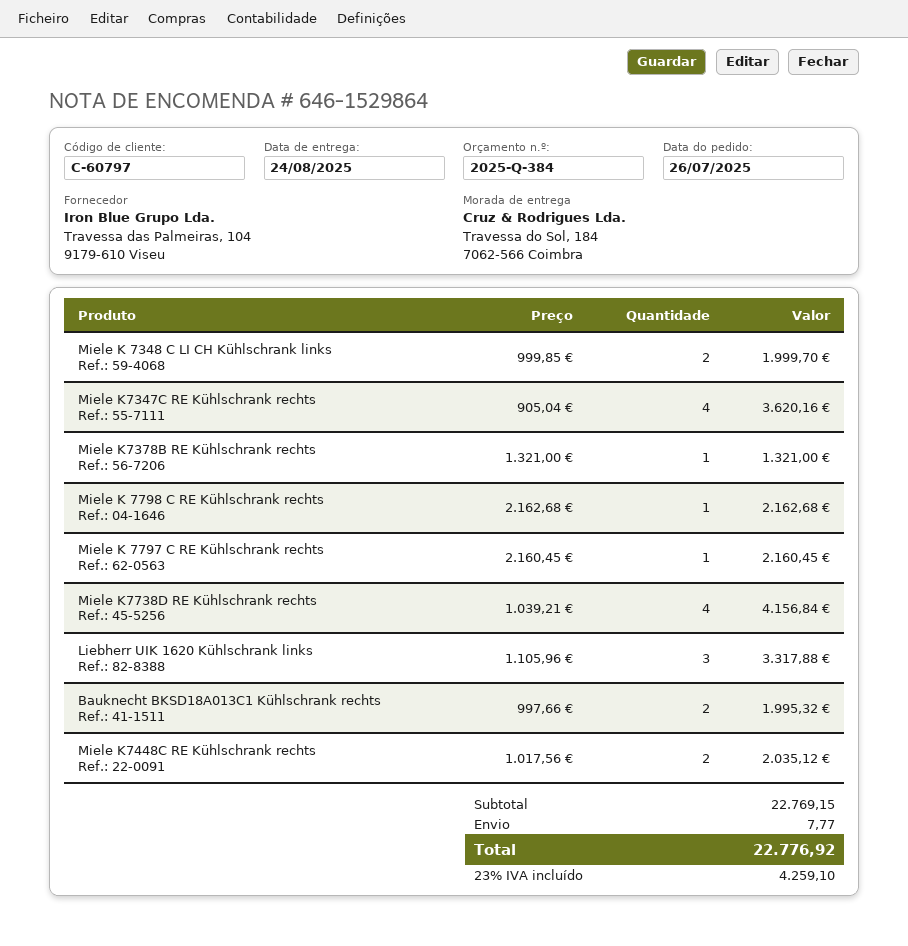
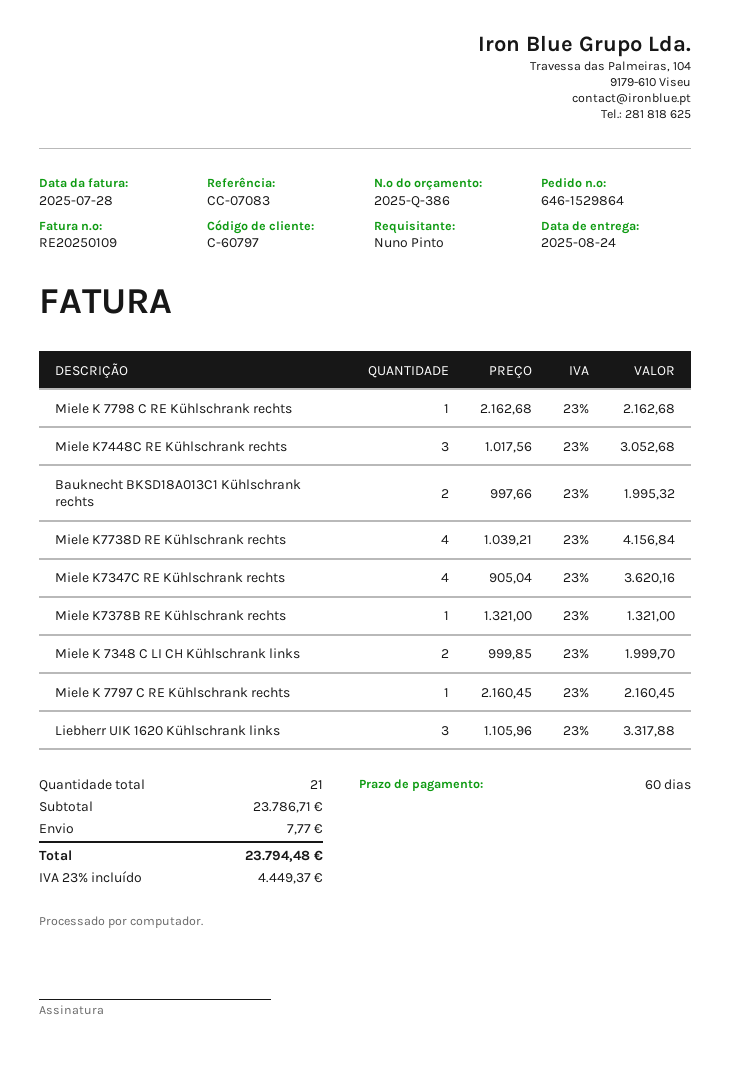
quote number: 2025-Q-384 -> 2025-Q-386
Miele K7448C RE Kühlschrank rechts: 2 x 1017.56 = 2035.12 -> 3 x 1017.56 = 3052.68
subtotal: 22769.15 -> 23786.71
tax: 23% = 4259.10 -> 23% = 4449.37
total: 22776.92 -> 23794.48

